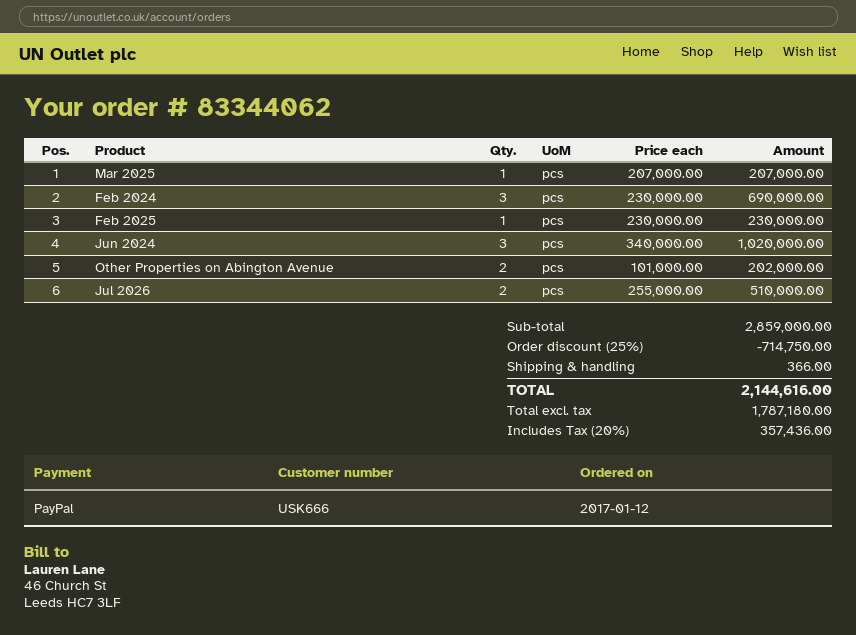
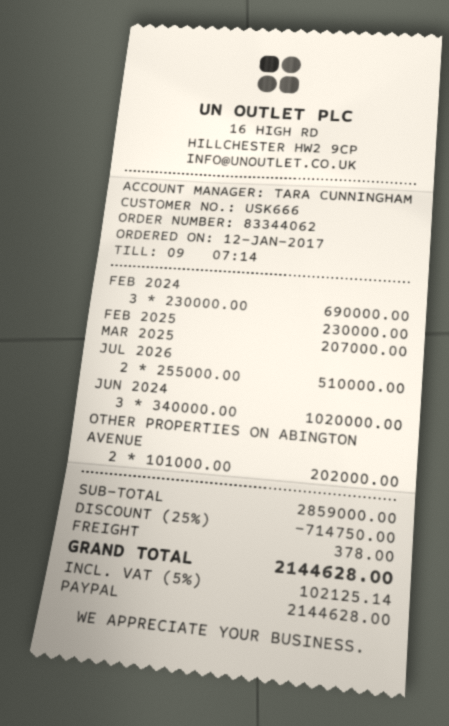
shipping: 366.00 -> 378.00
tax: 20% = 357436.00 -> 5% = 102125.14
total: 2144616.00 -> 2144628.00

